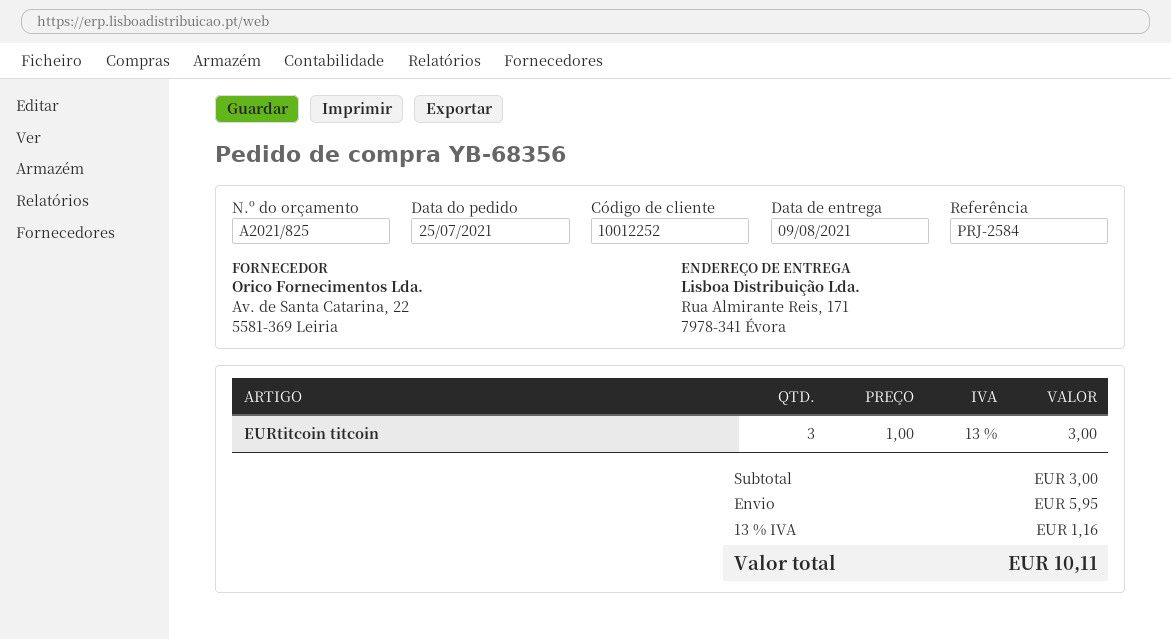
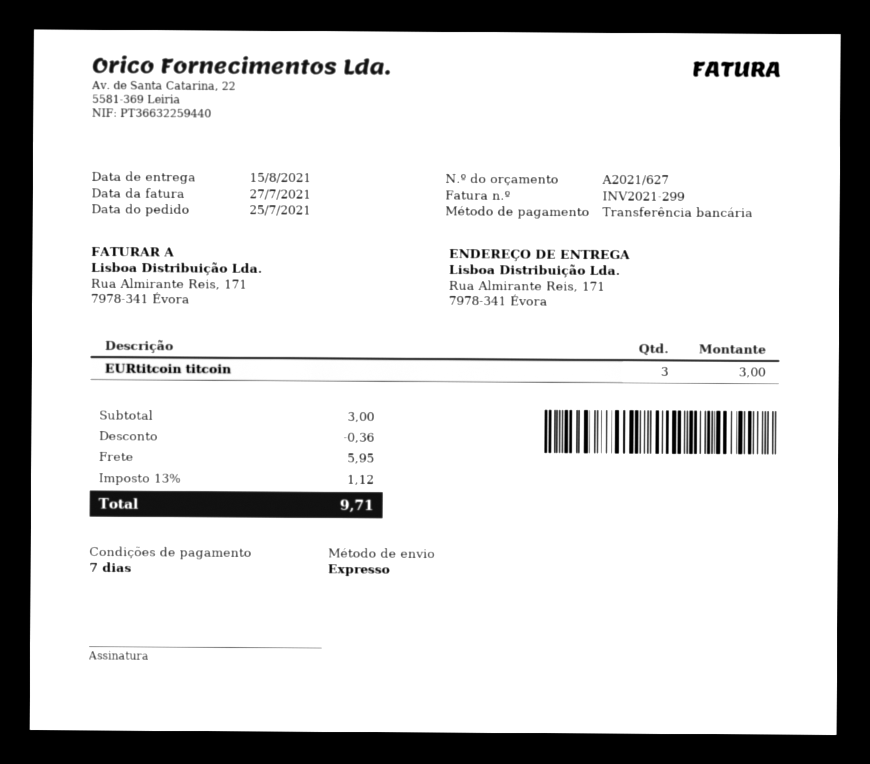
quote number: A2021/825 -> A2021/627
delivery date: 2021-08-09 -> 2021-08-15
discount: none -> 0.36
tax: 13% = 1.16 -> 13% = 1.12
total: 10.11 -> 9.71

